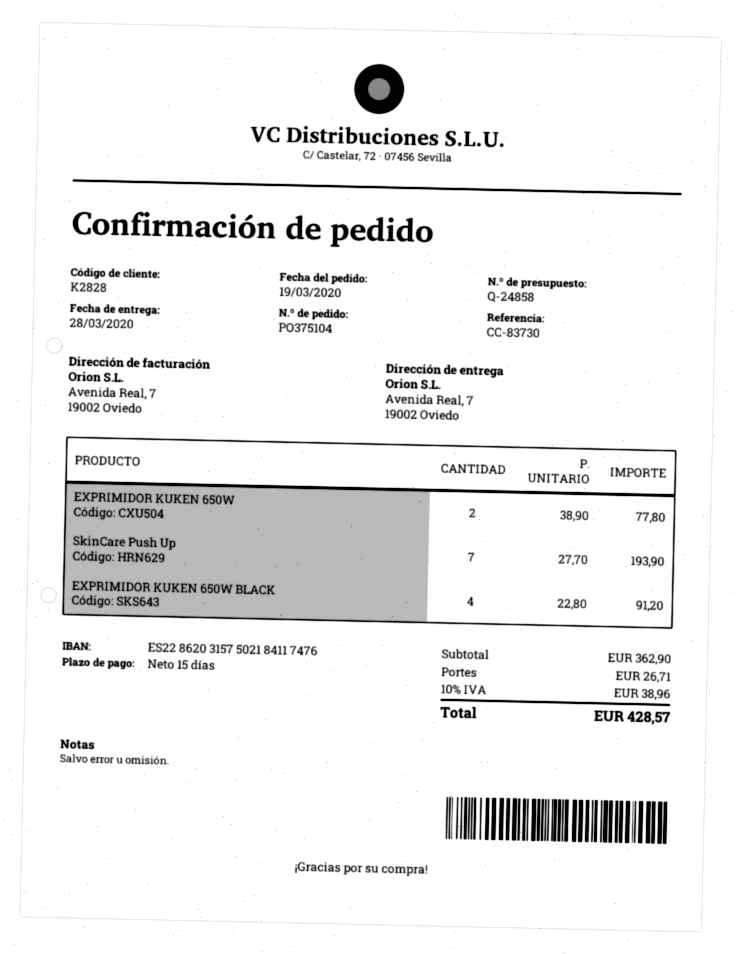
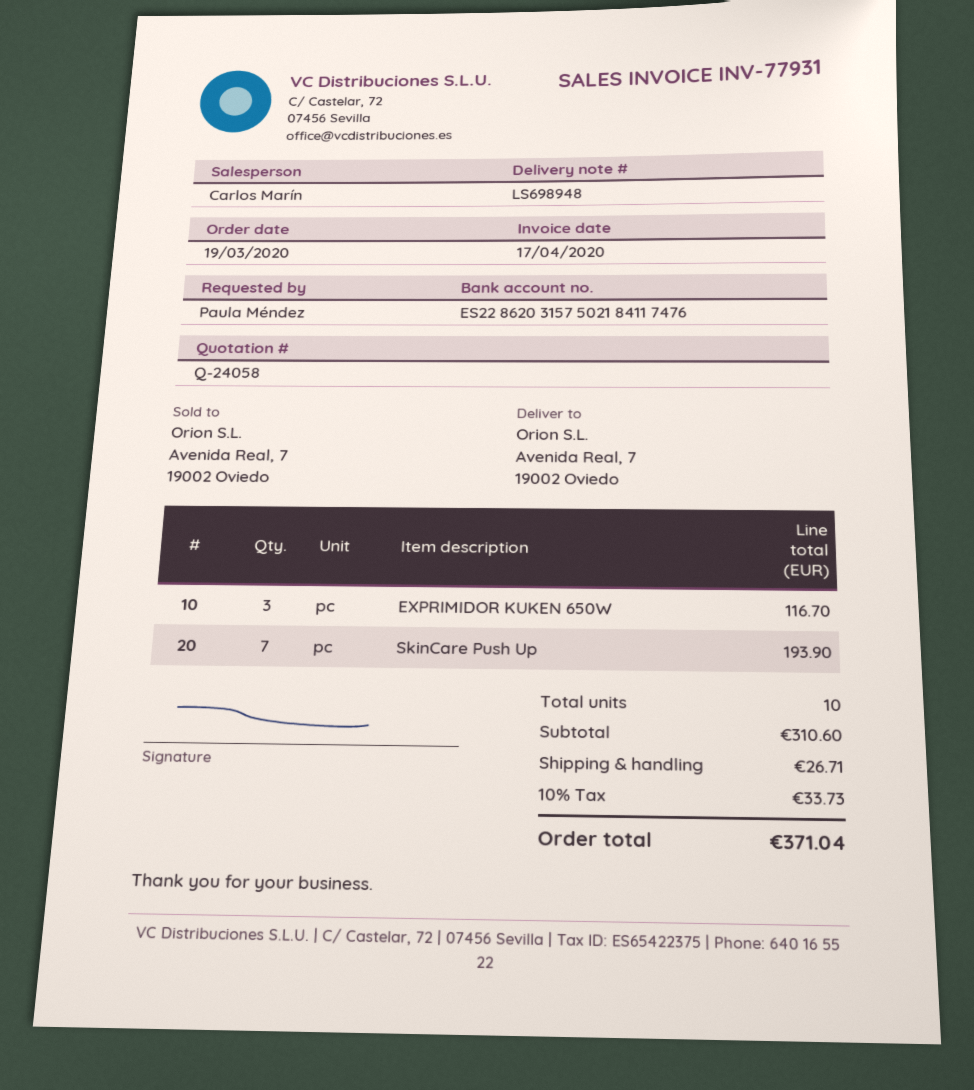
quote number: Q-24858 -> Q-24058
EXPRIMIDOR KUKEN 650W: 2 for 77.80 -> 3 for 116.70
EXPRIMIDOR KUKEN 650W BLACK: 4 for 91.20 -> none
subtotal: 362.90 -> 310.60
tax: 10% = 38.96 -> 10% = 33.73
total: 428.57 -> 371.04

